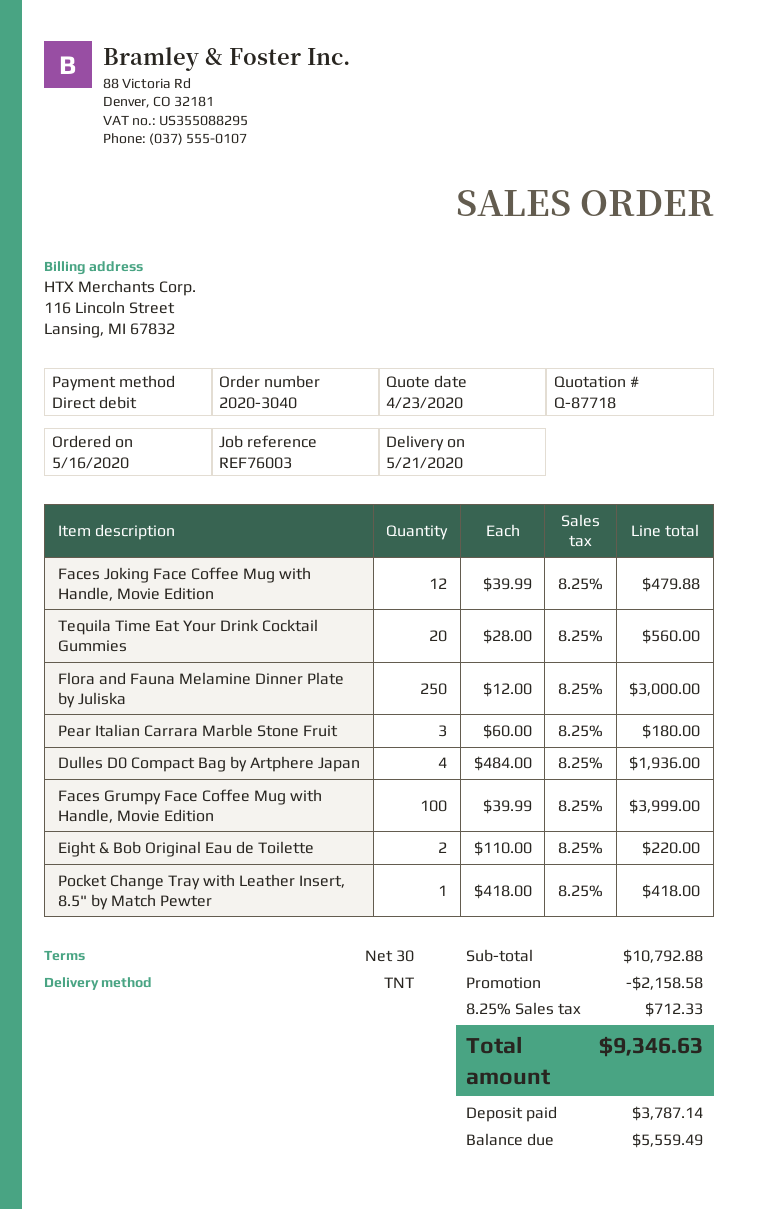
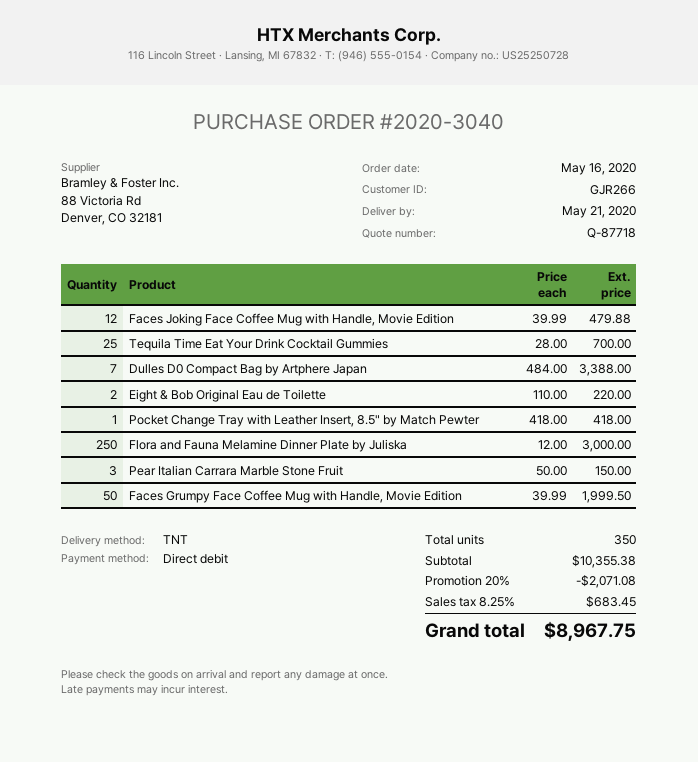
Tequila Time Eat Your Drink Cocktail Gummies: 20 x 28.00 = 560.00 -> 25 x 28.00 = 700.00
Pear Italian Carrara Marble Stone Fruit: 3 x 60.00 = 180.00 -> 3 x 50.00 = 150.00
Dulles D0 Compact Bag by Artphere Japan: 4 x 484.00 = 1936.00 -> 7 x 484.00 = 3388.00
Faces Grumpy Face Coffee Mug with Handle, Movie Edition: 100 x 39.99 = 3999.00 -> 50 x 39.99 = 1999.50
subtotal: 10792.88 -> 10355.38
discount: 2158.58 -> 2071.08
tax: 8.25% = 712.33 -> 8.25% = 683.45
total: 9346.63 -> 8967.75

